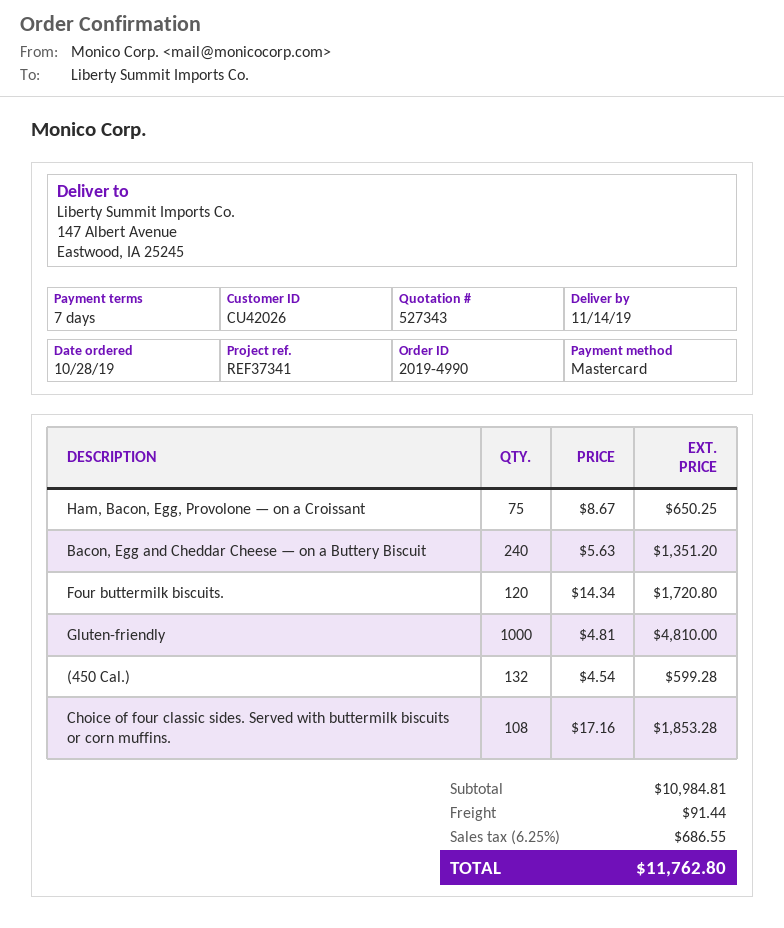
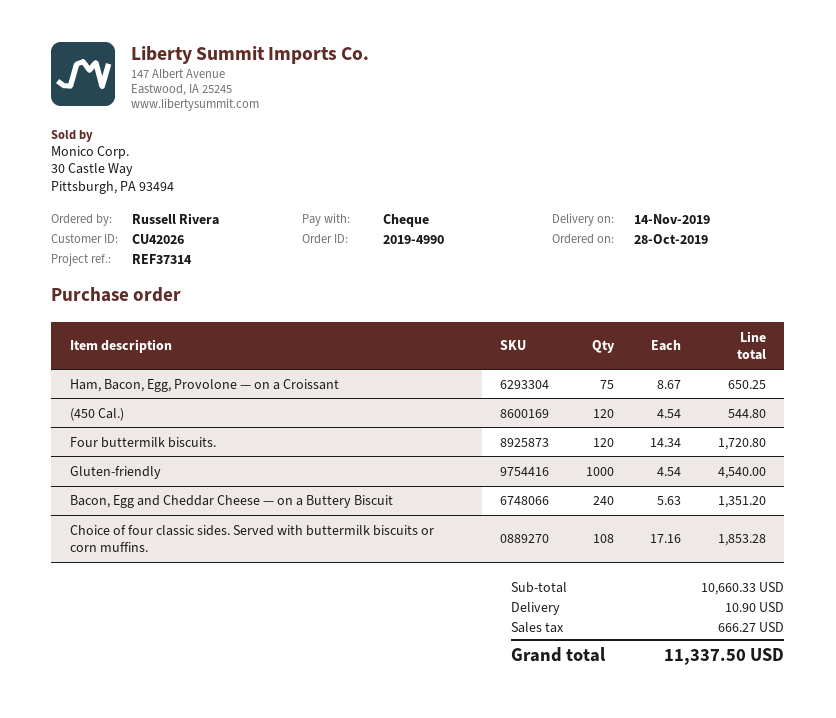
reference: REF37341 -> REF37314
payment method: Mastercard -> cheque
Gluten-friendly: 1000 x 4.81 = 4810.00 -> 1000 x 4.54 = 4540.00
(450 Cal.): 132 x 4.54 = 599.28 -> 120 x 4.54 = 544.80
subtotal: 10984.81 -> 10660.33
shipping: 91.44 -> 10.90
tax: 686.55 -> 666.27
total: 11762.80 -> 11337.50

